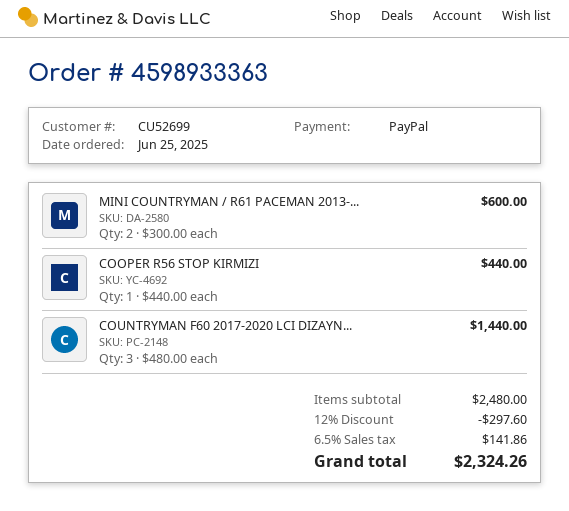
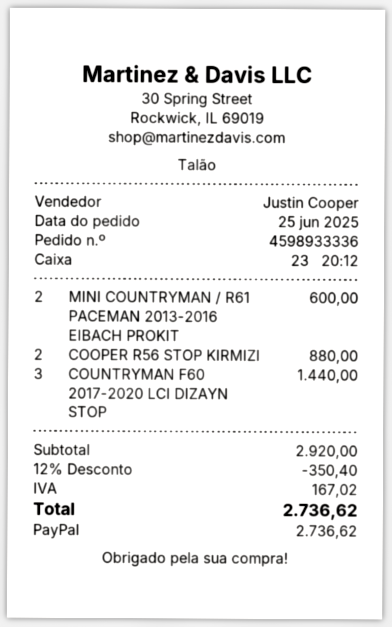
order number: 4598933363 -> 4598933336
COOPER R56 STOP KIRMIZI: 1 for 440.00 -> 2 for 880.00
subtotal: 2480.00 -> 2920.00
discount: 12% = 297.60 -> 12% = 350.40
tax: 141.86 -> 167.02
total: 2324.26 -> 2736.62

